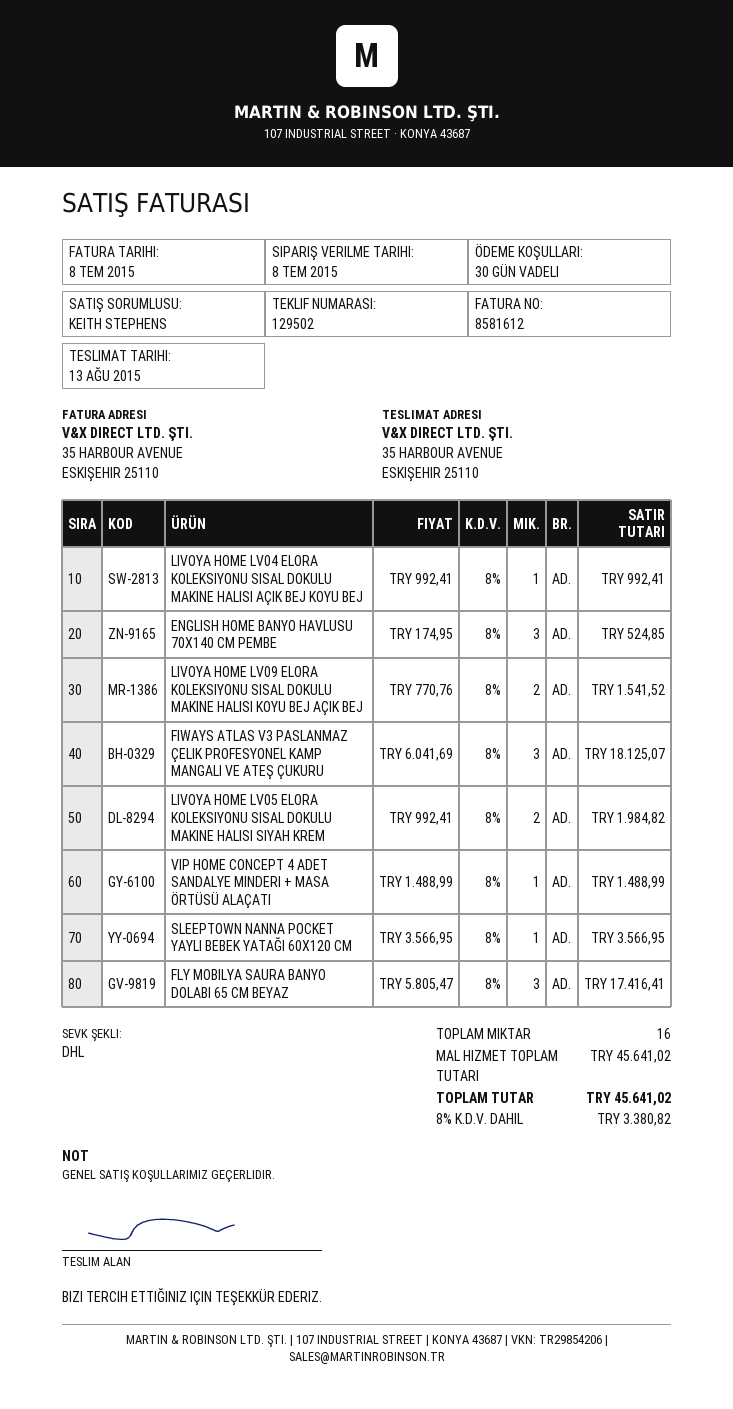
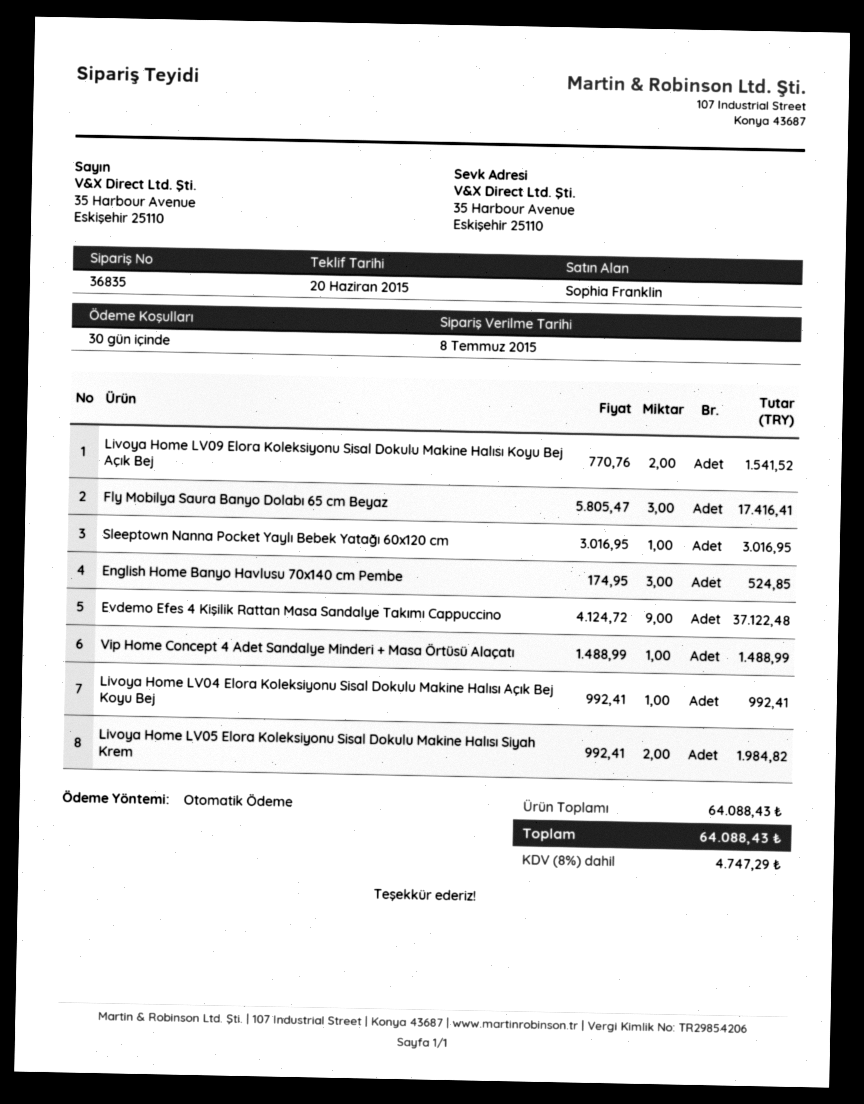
FIWAYS ATLAS V3 PASLANMAZ ÇELIK PROFESYONEL KAMP MANGALI VE ATEŞ ÇUKURU: 3 x 6041.69 = 18125.07 -> none
SLEEPTOWN NANNA POCKET YAYLI BEBEK YATAĞI 60X120 CM: 1 x 3566.95 = 3566.95 -> 1 x 3016.95 = 3016.95
Evdemo Efes 4 Kişilik Rattan Masa Sandalye Takımı Cappuccino: none -> 9 x 4124.72 = 37122.48
subtotal: 45641.02 -> 64088.43
tax: 8% = 3380.82 -> 8% = 4747.29
total: 45641.02 -> 64088.43

